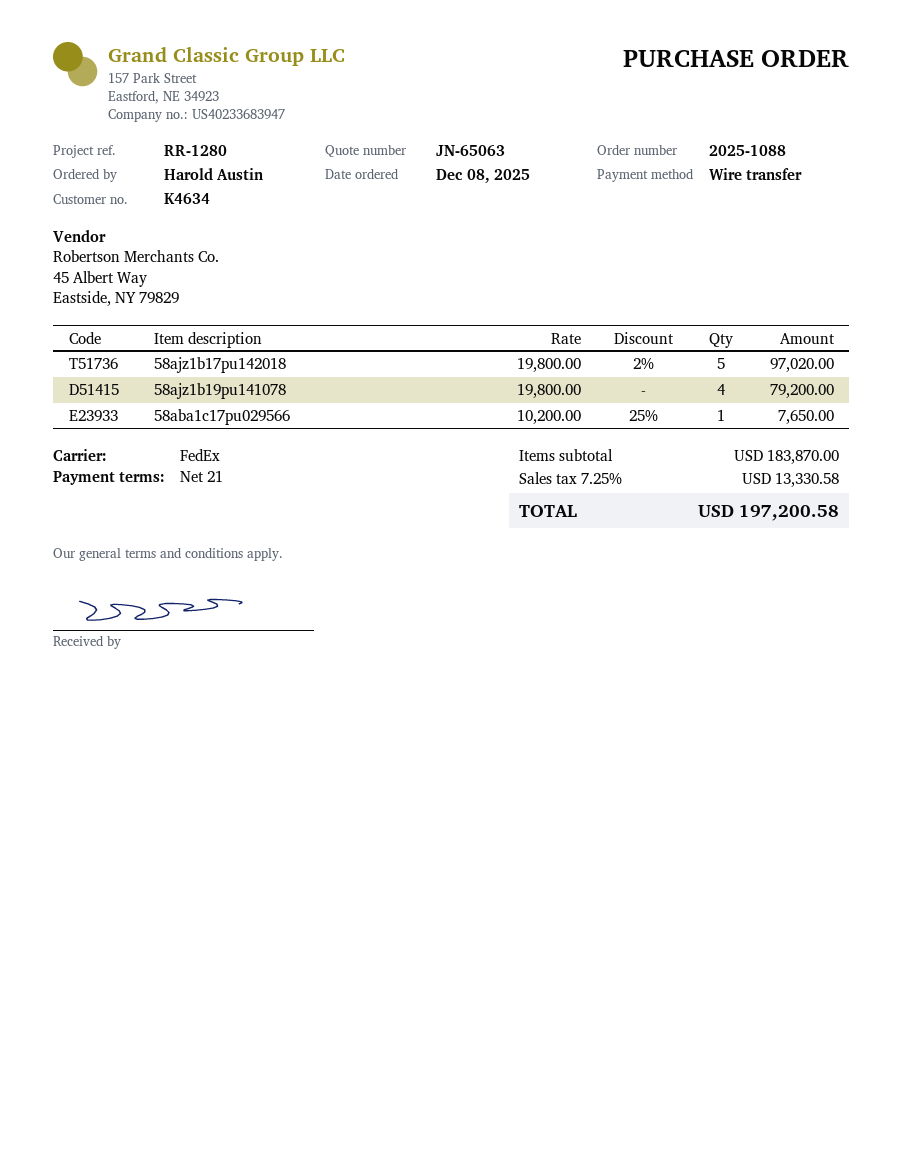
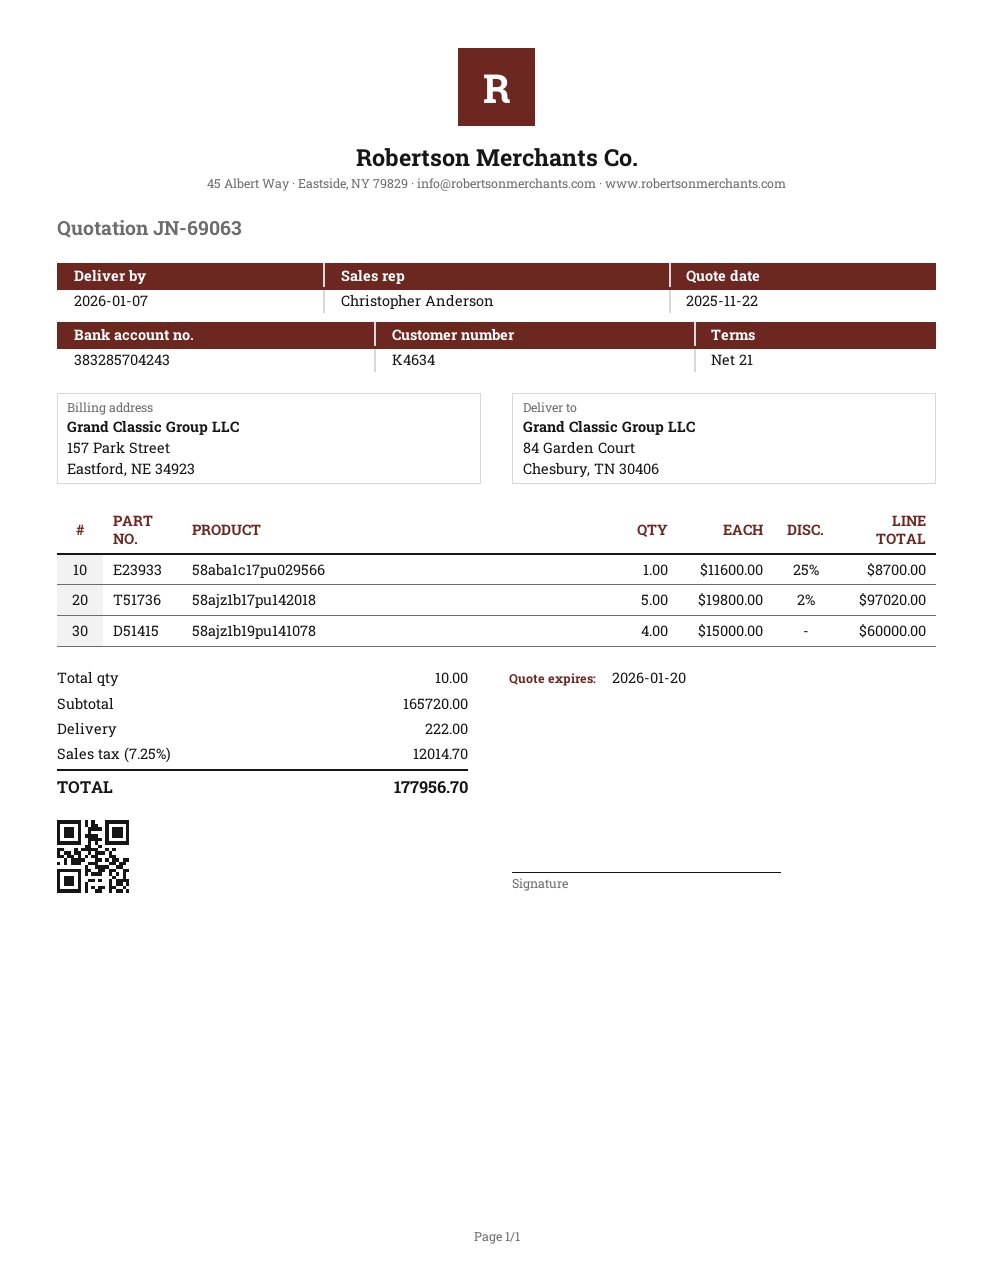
quote number: JN-65063 -> JN-69063
58ajz1b19pu141078: 4 x 19800.00 = 79200.00 -> 4 x 15000.00 = 60000.00
58aba1c17pu029566: 1 x 10200.00 - 25% = 7650.00 -> 1 x 11600.00 - 25% = 8700.00
subtotal: 183870.00 -> 165720.00
shipping: none -> 222.00
tax: 7.25% = 13330.58 -> 7.25% = 12014.70
total: 197200.58 -> 177956.70

